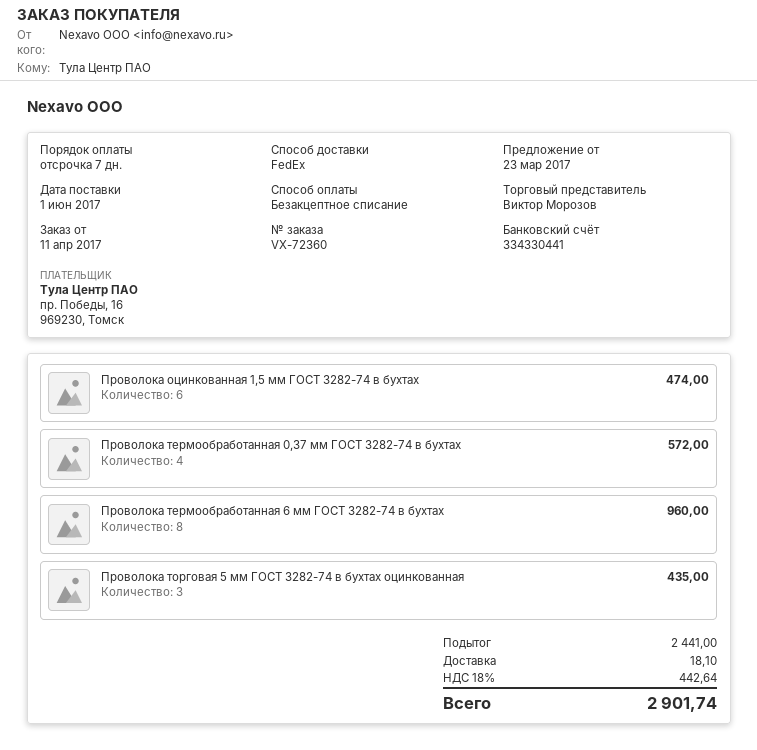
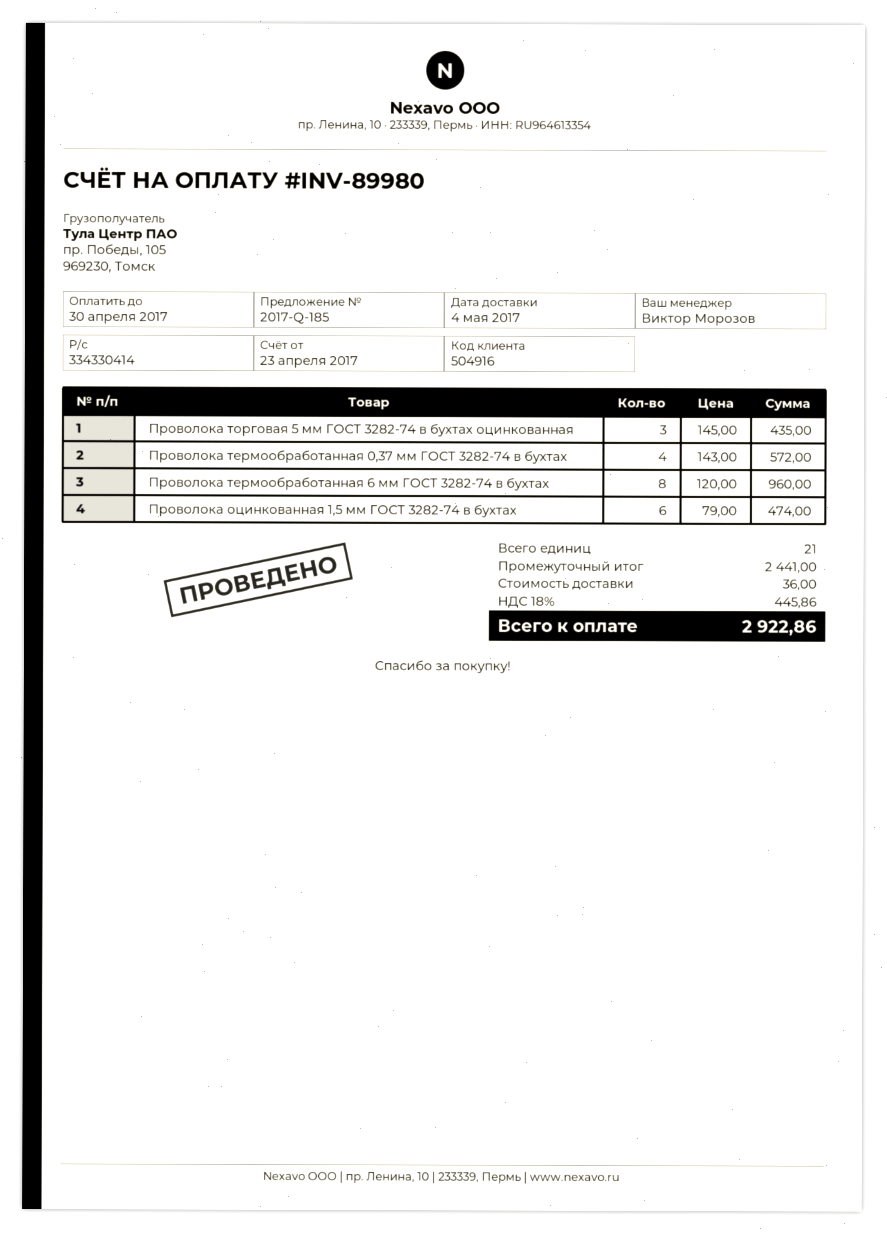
delivery date: 2017-06-01 -> 2017-05-04
bank account: 334330441 -> 334330414
shipping: 18.10 -> 36.00
tax: 18% = 442.64 -> 18% = 445.86
total: 2901.74 -> 2922.86

